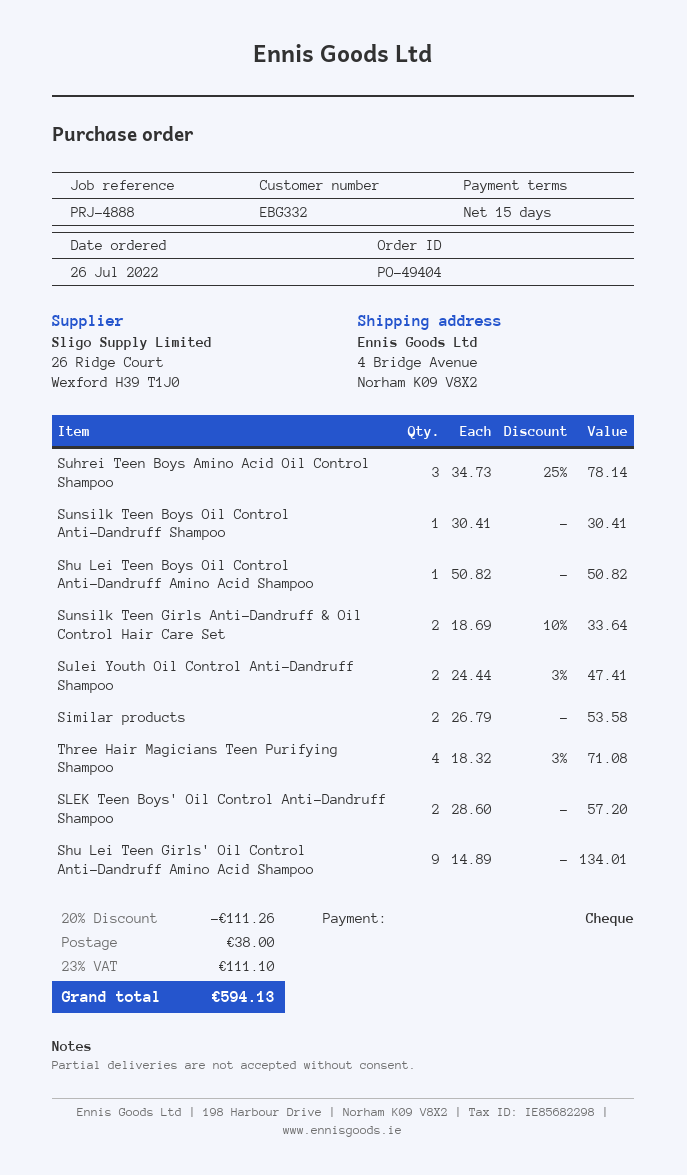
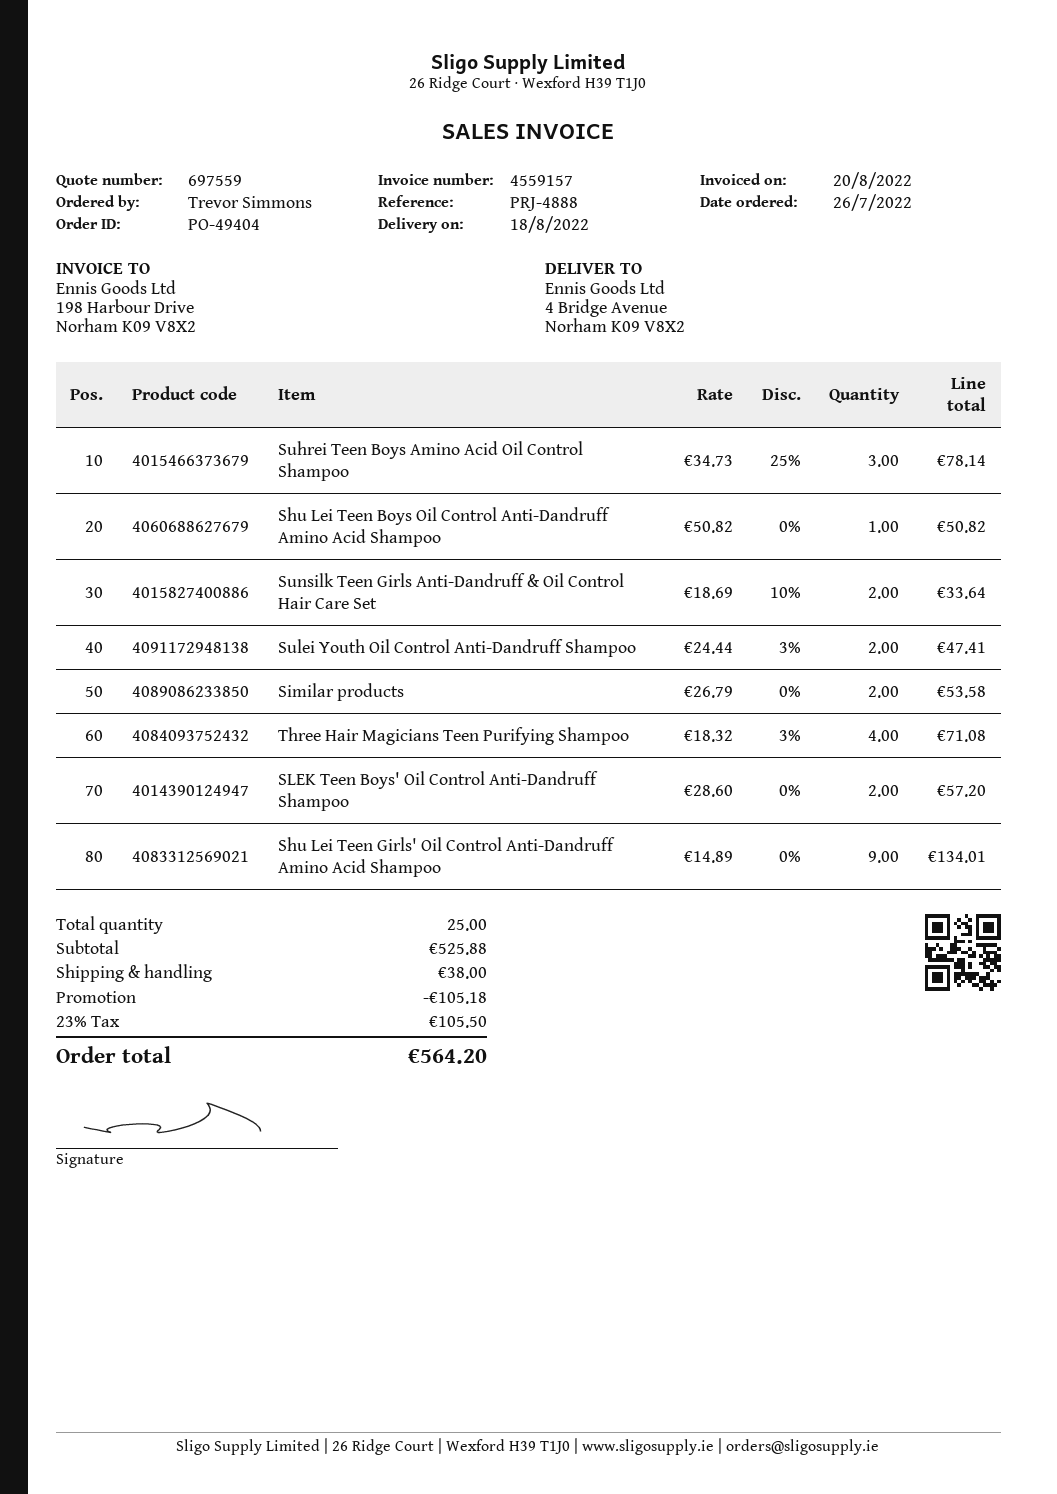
Sunsilk Teen Boys Oil Control Anti-Dandruff Shampoo: 1 x 30.41 = 30.41 -> none
discount: 111.26 -> 105.18
tax: 23% = 111.10 -> 23% = 105.50
total: 594.13 -> 564.20

